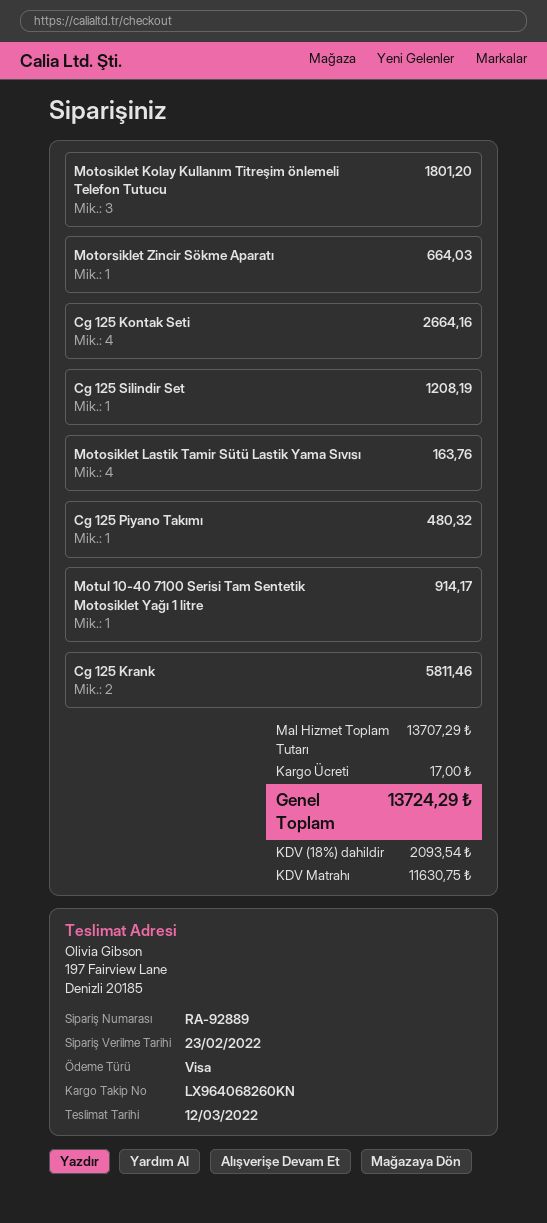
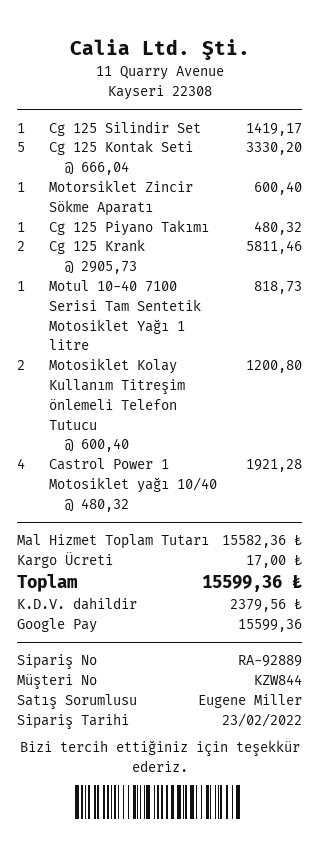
payment method: Visa -> Google Pay
Motosiklet Kolay Kullanım Titreşim önlemeli Telefon Tutucu: 3 for 1801.20 -> 2 for 1200.80
Motorsiklet Zincir Sökme Aparatı: 1 for 664.03 -> 1 for 600.40
Cg 125 Kontak Seti: 4 for 2664.16 -> 5 for 3330.20
Cg 125 Silindir Set: 1 for 1208.19 -> 1 for 1419.17
Motosiklet Lastik Tamir Sütü Lastik Yama Sıvısı: 4 for 163.76 -> none
Motul 10-40 7100 Serisi Tam Sentetik Motosiklet Yağı 1 litre: 1 for 914.17 -> 1 for 818.73
Castrol Power 1 Motosiklet yağı 10/40: none -> 4 for 1921.28
subtotal: 13707.29 -> 15582.36
tax: 2093.54 -> 2379.56
total: 13724.29 -> 15599.36

